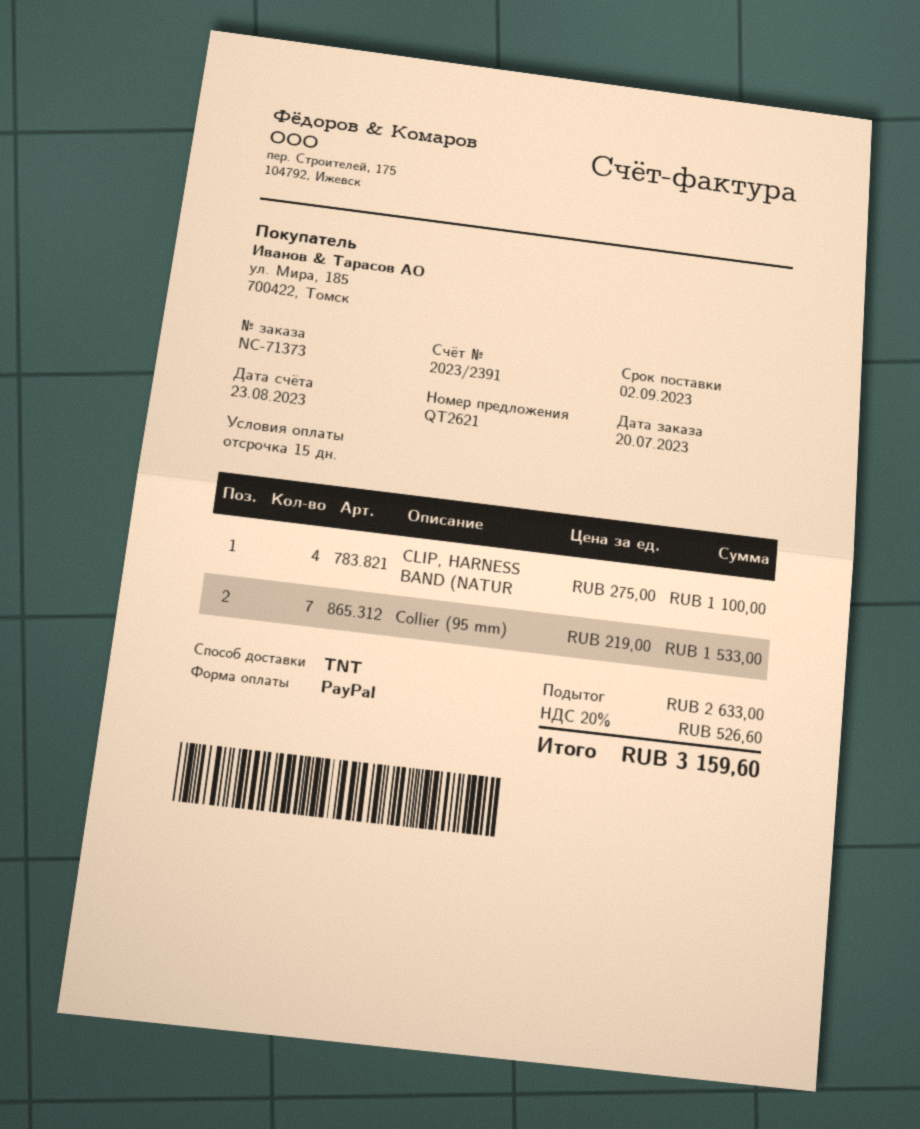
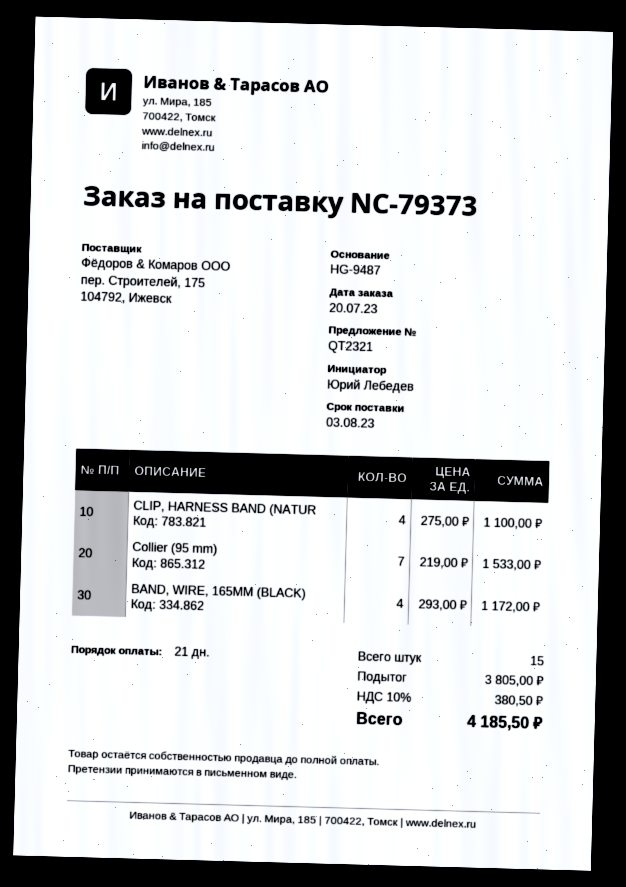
quote number: QT2621 -> QT2321
order number: NC-71373 -> NC-79373
delivery date: 2023-09-02 -> 2023-08-03
payment terms: 15 days -> 21 days
BAND, WIRE, 165MM (BLACK): none -> 4 x 293.00 = 1172.00
subtotal: 2633.00 -> 3805.00
tax: 20% = 526.60 -> 10% = 380.50
total: 3159.60 -> 4185.50

